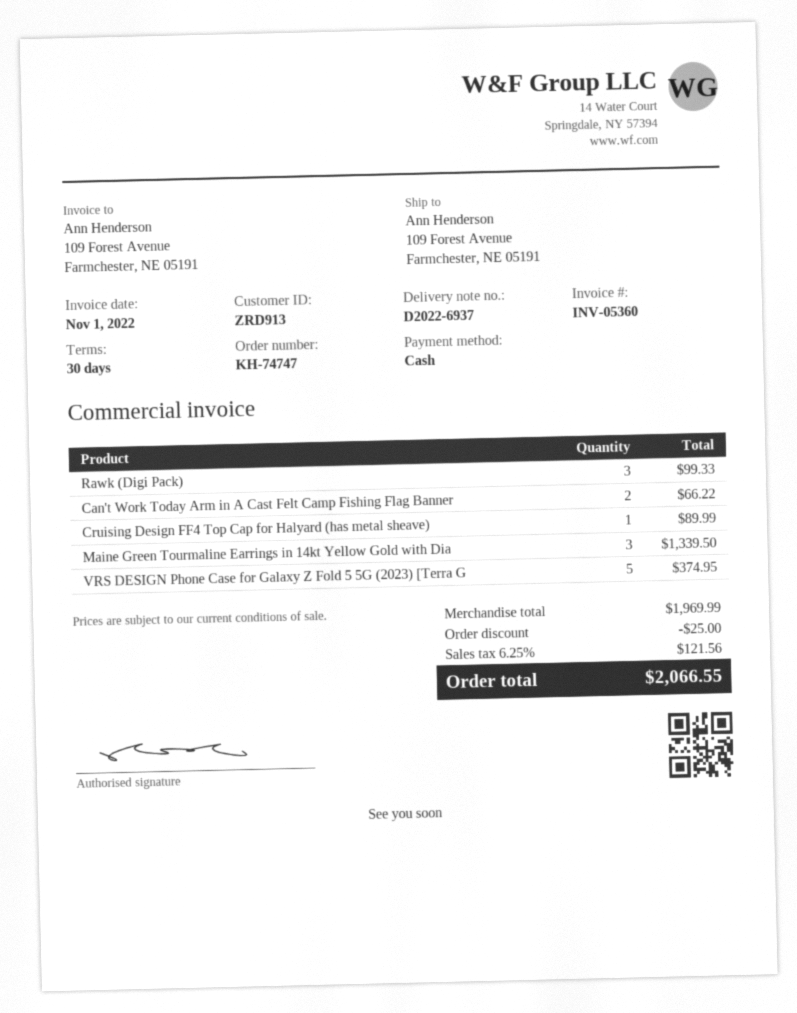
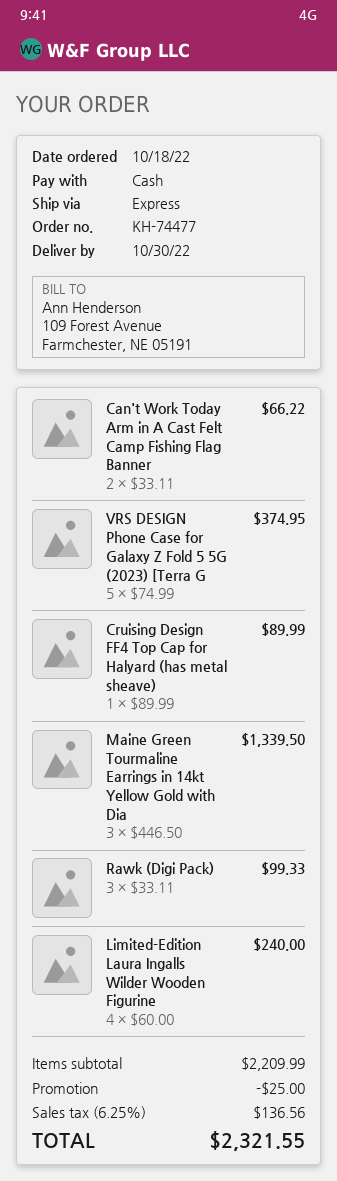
order number: KH-74747 -> KH-74477
Limited-Edition Laura Ingalls Wilder Wooden Figurine: none -> 4 for 240.00
subtotal: 1969.99 -> 2209.99
tax: 6.25% = 121.56 -> 6.25% = 136.56
total: 2066.55 -> 2321.55

